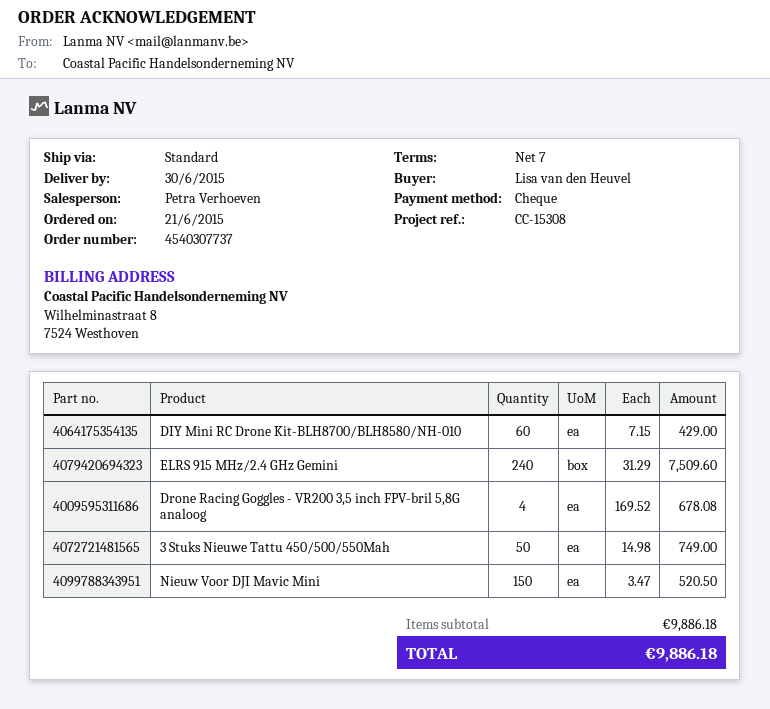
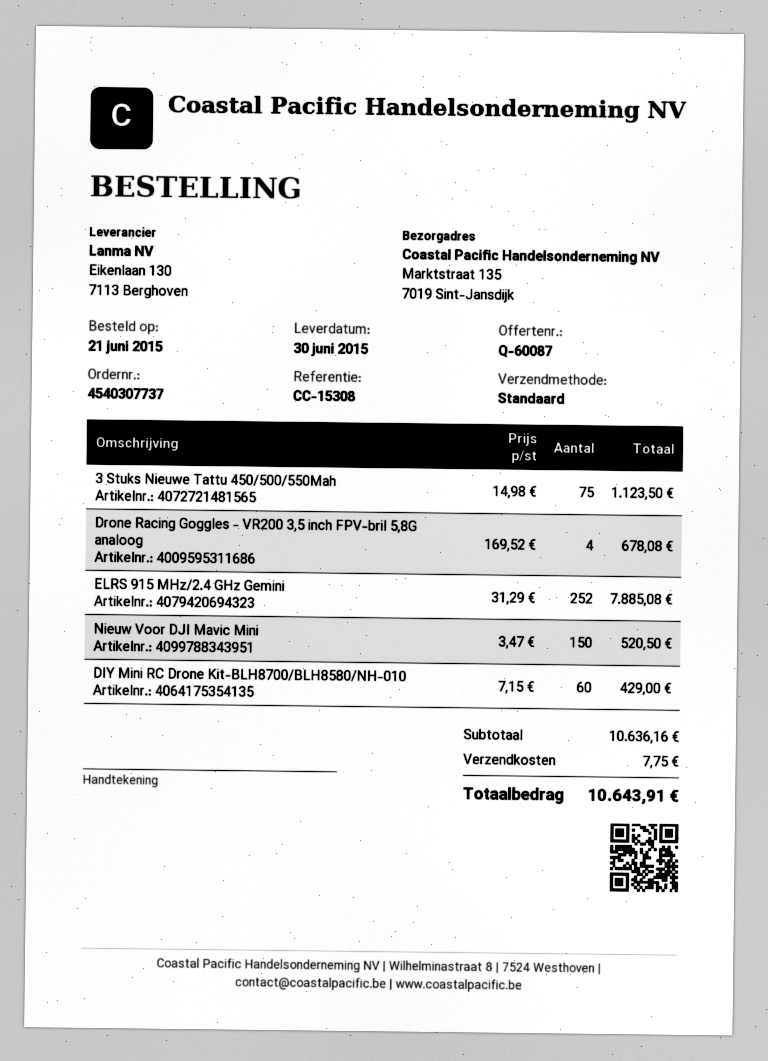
ELRS 915 MHz/2.4 GHz Gemini: 240 x 31.29 = 7509.60 -> 252 x 31.29 = 7885.08
3 Stuks Nieuwe Tattu 450/500/550Mah: 50 x 14.98 = 749.00 -> 75 x 14.98 = 1123.50
subtotal: 9886.18 -> 10636.16
shipping: none -> 7.75
total: 9886.18 -> 10643.91

